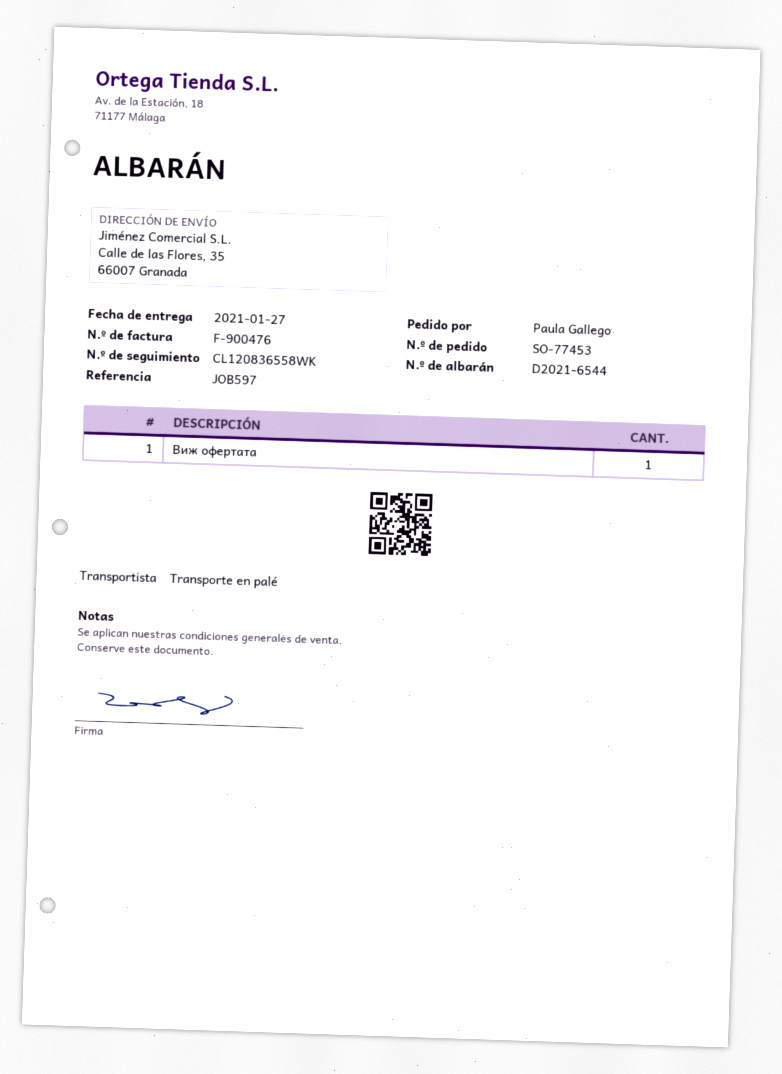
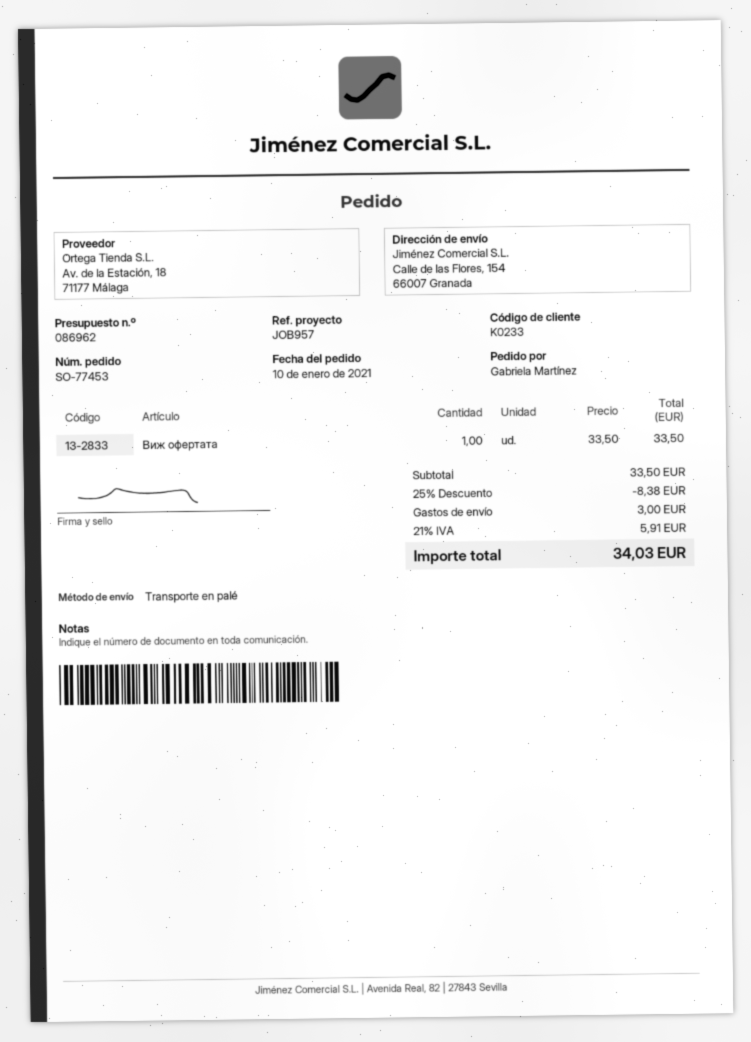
reference: JOB597 -> JOB957
ordered by: Paula Gallego -> Gabriela Martínez
ship to: Calle de las Flores, 35, 66007 Granada -> Calle de las Flores, 154, 66007 Granada

